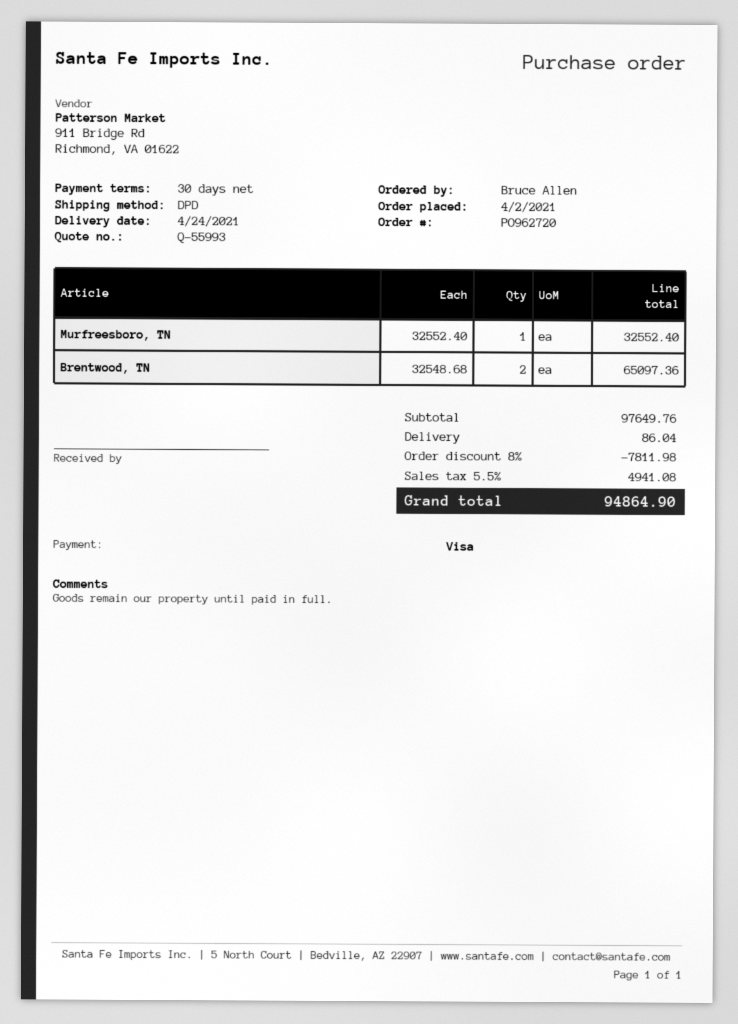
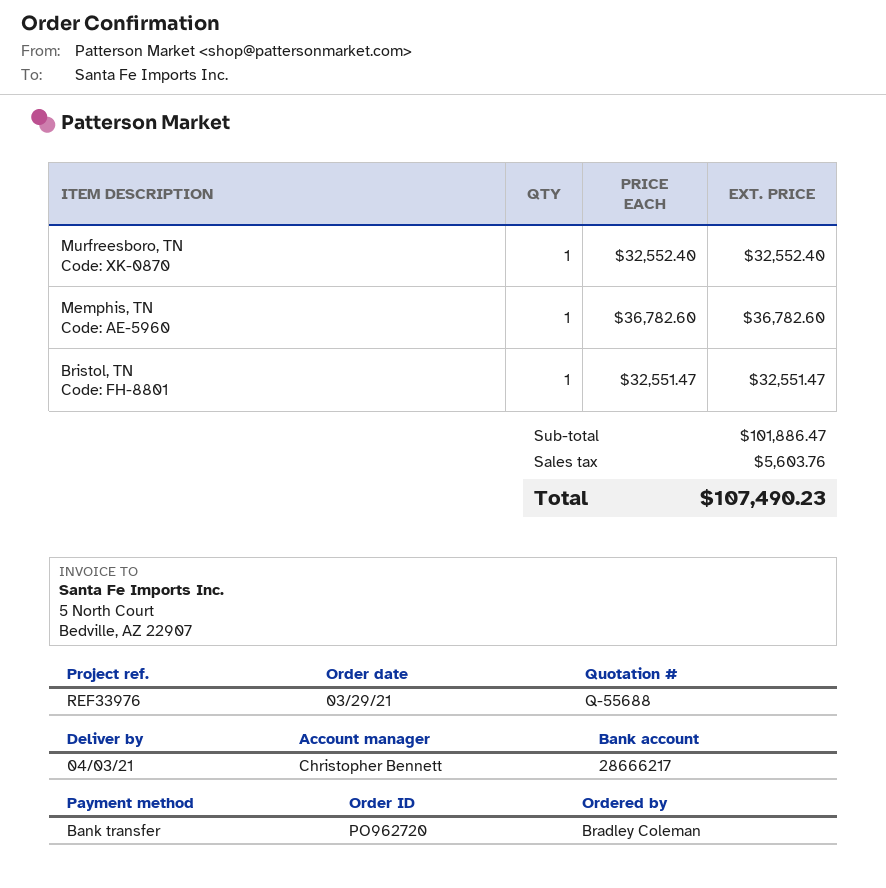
quote number: Q-55993 -> Q-55688
order date: 2021-04-02 -> 2021-03-29
delivery date: 2021-04-24 -> 2021-04-03
ordered by: Bruce Allen -> Bradley Coleman
payment method: Visa -> bank transfer
Brentwood, TN: 2 x 32548.68 = 65097.36 -> none
Memphis, TN: none -> 1 x 36782.60 = 36782.60
Bristol, TN: none -> 1 x 32551.47 = 32551.47
subtotal: 97649.76 -> 101886.47
discount: 8% = 7811.98 -> none
shipping: 86.04 -> none
tax: 4941.08 -> 5603.76
total: 94864.90 -> 107490.23

